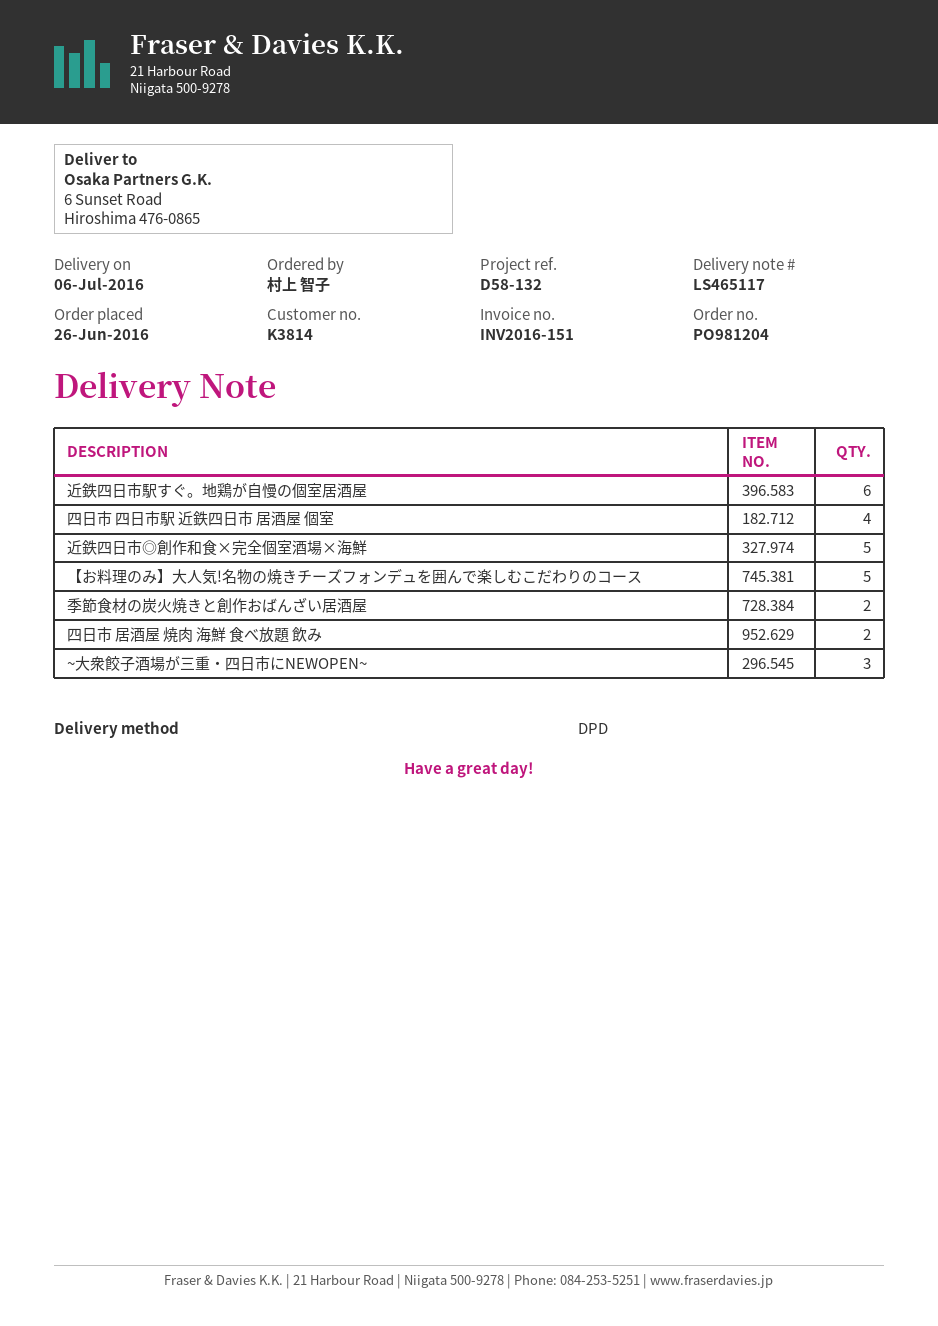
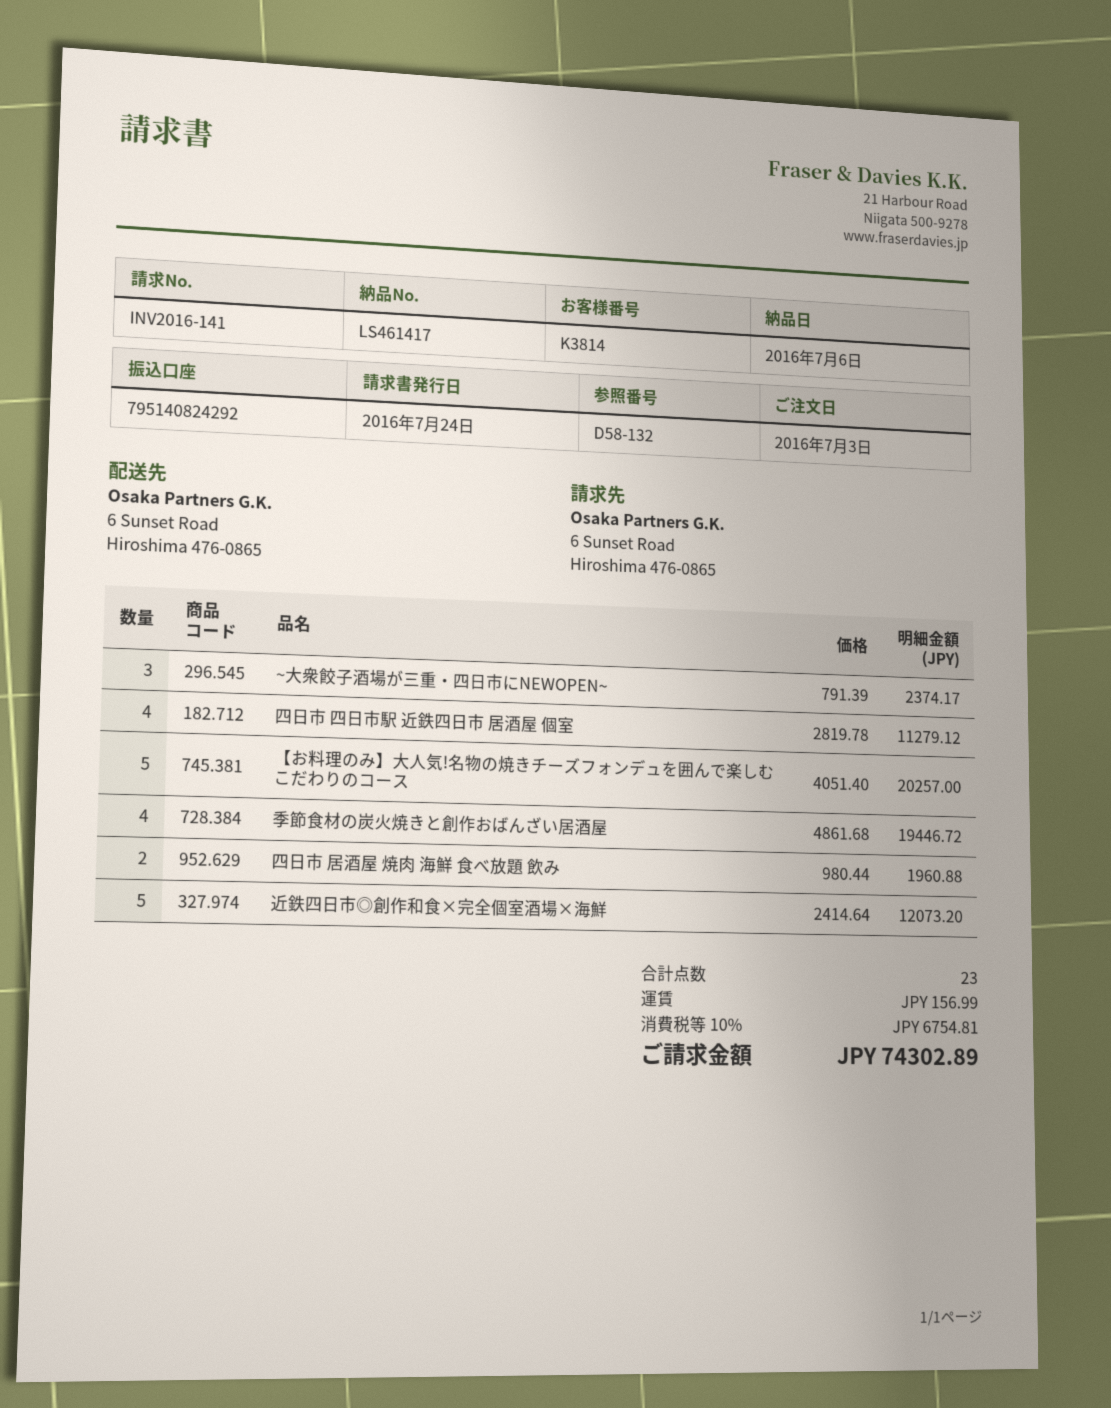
order date: 2016-06-26 -> 2016-07-03
delivery note number: LS465117 -> LS461417
invoice number: INV2016-151 -> INV2016-141
近鉄四日市駅すぐ。地鶏が自慢の個室居酒屋: 6 -> none
季節食材の炭火焼きと創作おばんざい居酒屋: 2 -> 4

